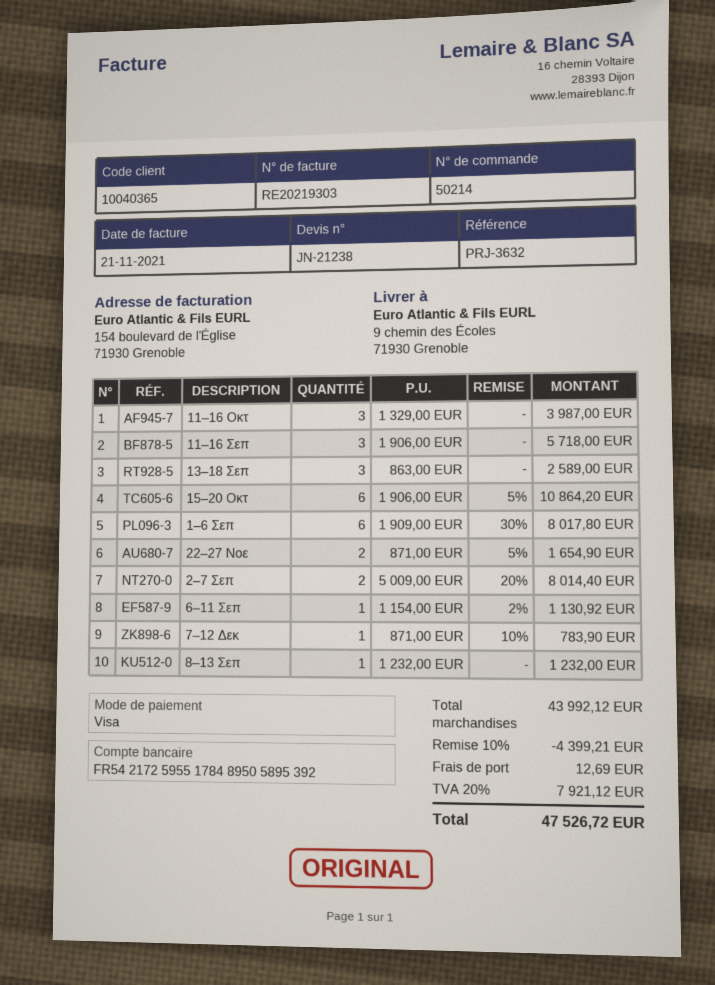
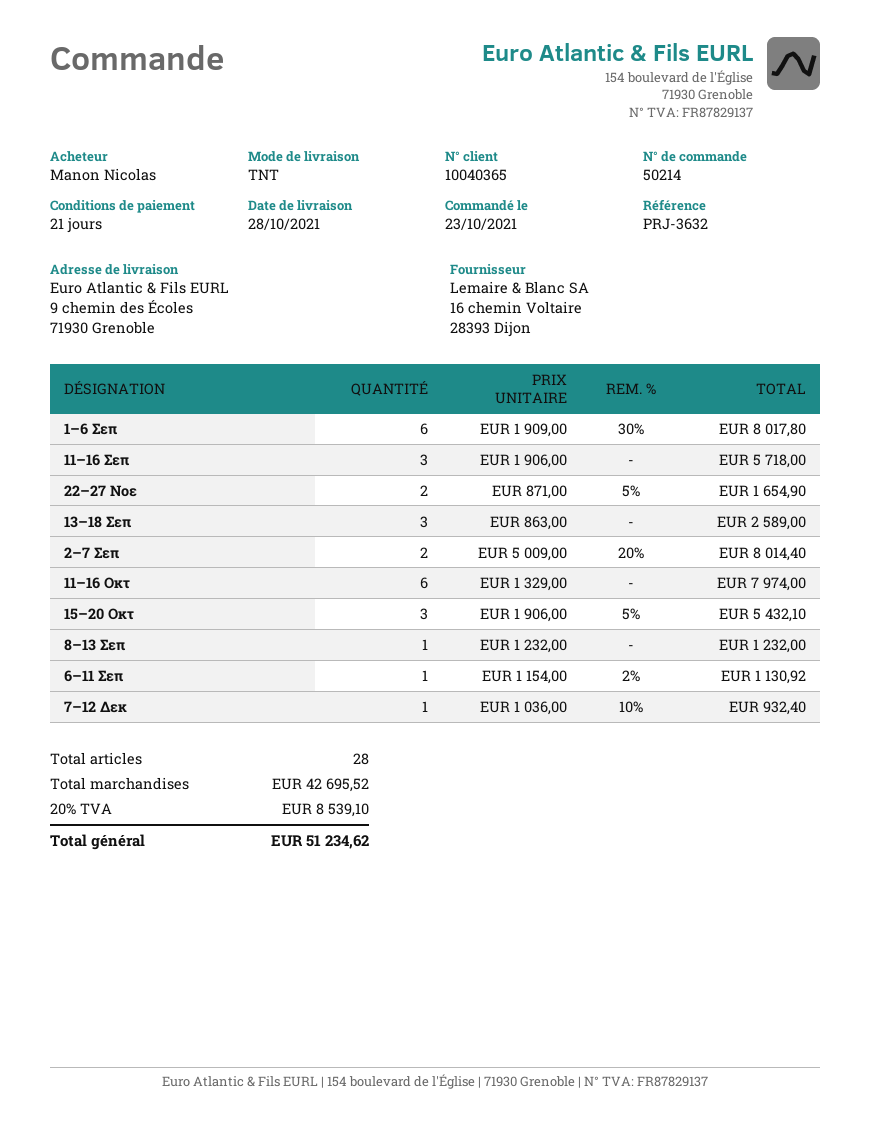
11–16 Οκτ: 3 x 1329.00 = 3987.00 -> 6 x 1329.00 = 7974.00
15–20 Οκτ: 6 x 1906.00 - 5% = 10864.20 -> 3 x 1906.00 - 5% = 5432.10
7–12 Δεκ: 1 x 871.00 - 10% = 783.90 -> 1 x 1036.00 - 10% = 932.40
subtotal: 43992.12 -> 42695.52
discount: 10% = 4399.21 -> none
shipping: 12.69 -> none
tax: 20% = 7921.12 -> 20% = 8539.10
total: 47526.72 -> 51234.62

